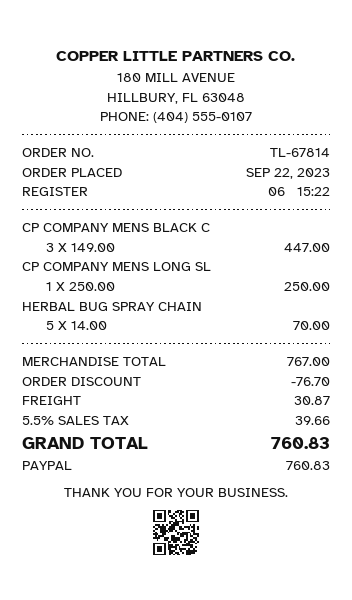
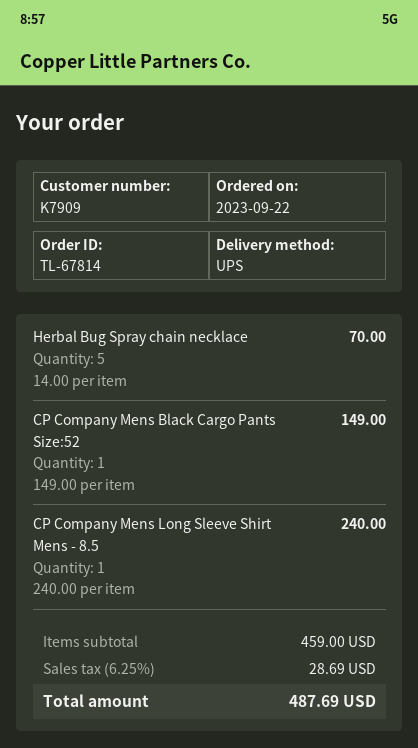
CP COMPANY MENS BLACK C: 3 x 149.00 = 447.00 -> 1 x 149.00 = 149.00
CP COMPANY MENS LONG SL: 1 x 250.00 = 250.00 -> 1 x 240.00 = 240.00
subtotal: 767.00 -> 459.00
discount: 76.70 -> none
shipping: 30.87 -> none
tax: 5.5% = 39.66 -> 6.25% = 28.69
total: 760.83 -> 487.69

